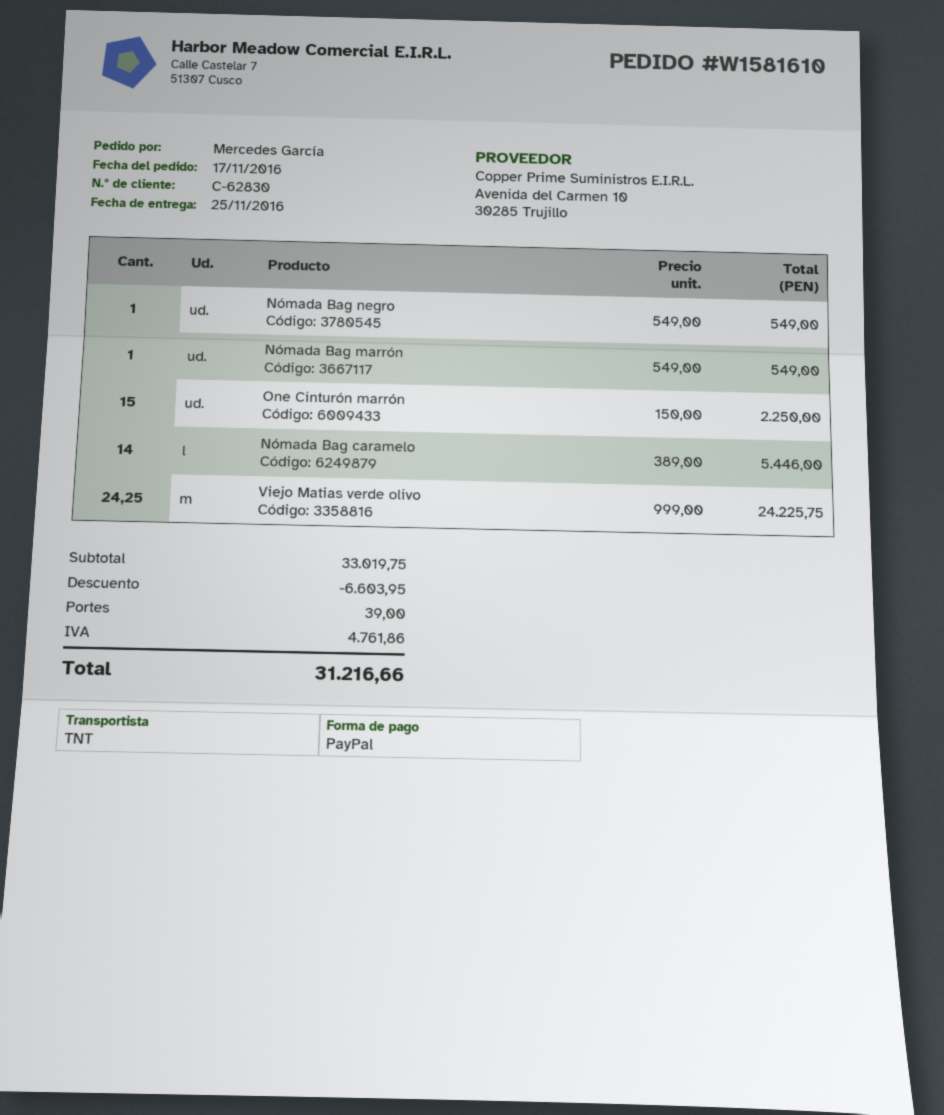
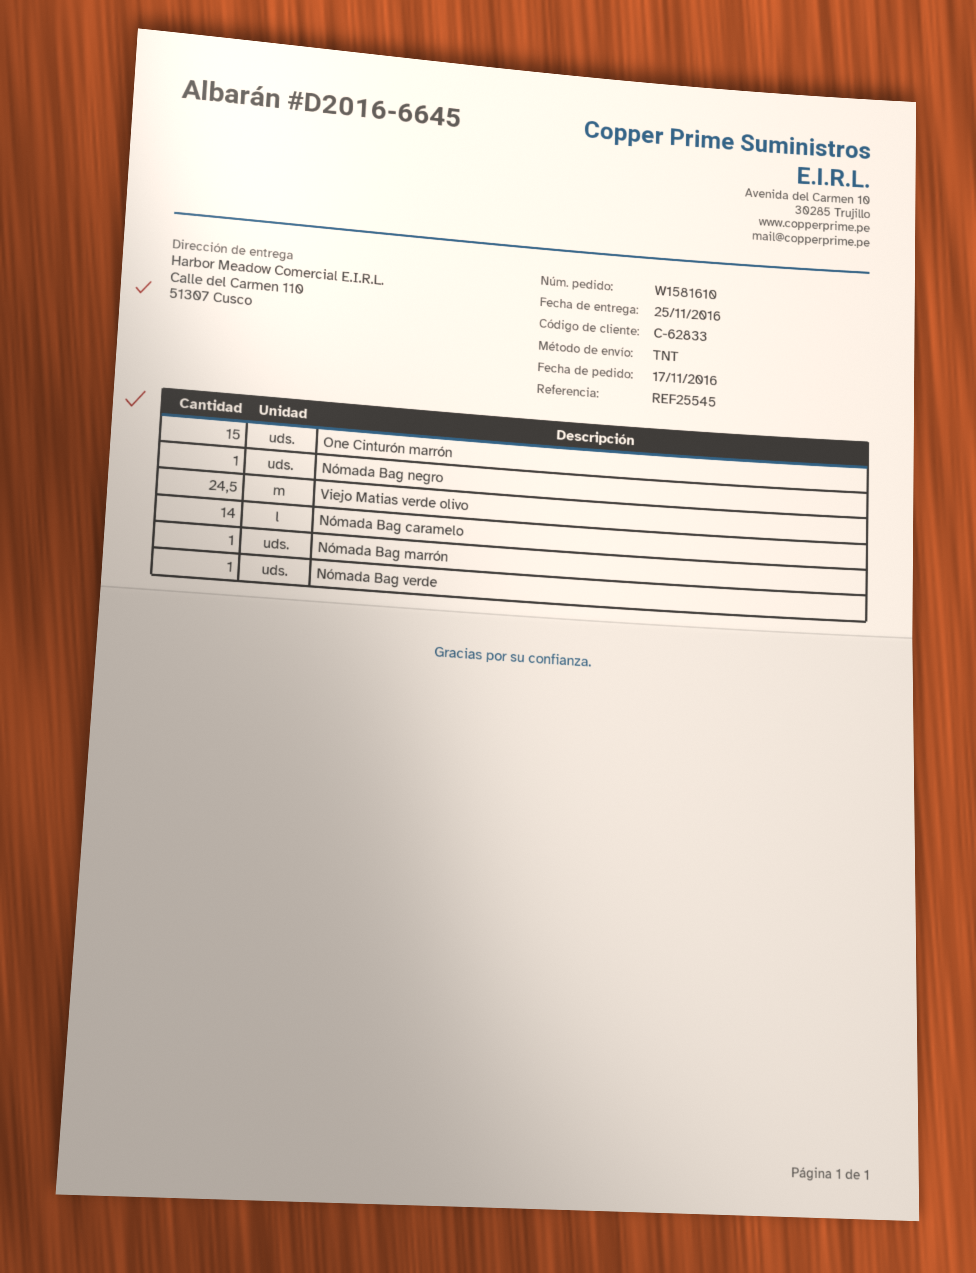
customer number: C-62830 -> C-62833
Viejo Matias verde olivo: 24.25 -> 24.5
Nómada Bag verde: none -> 1

